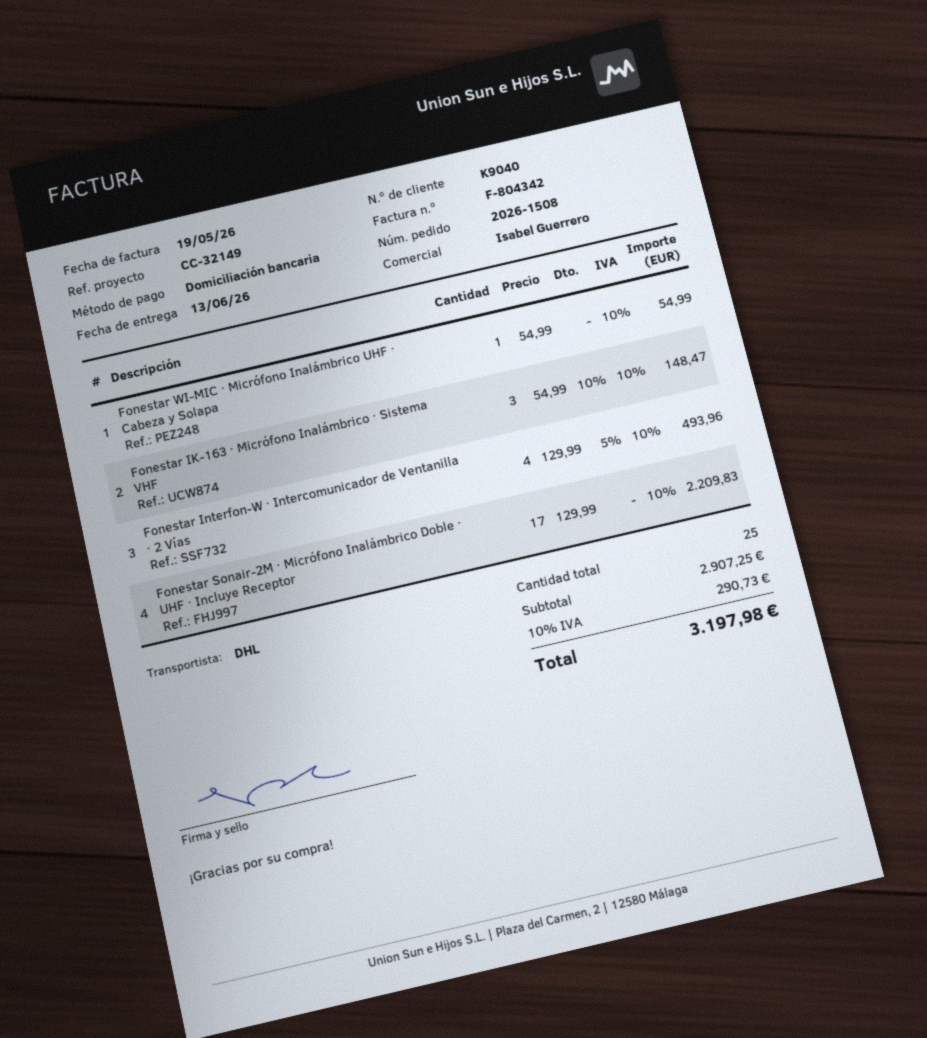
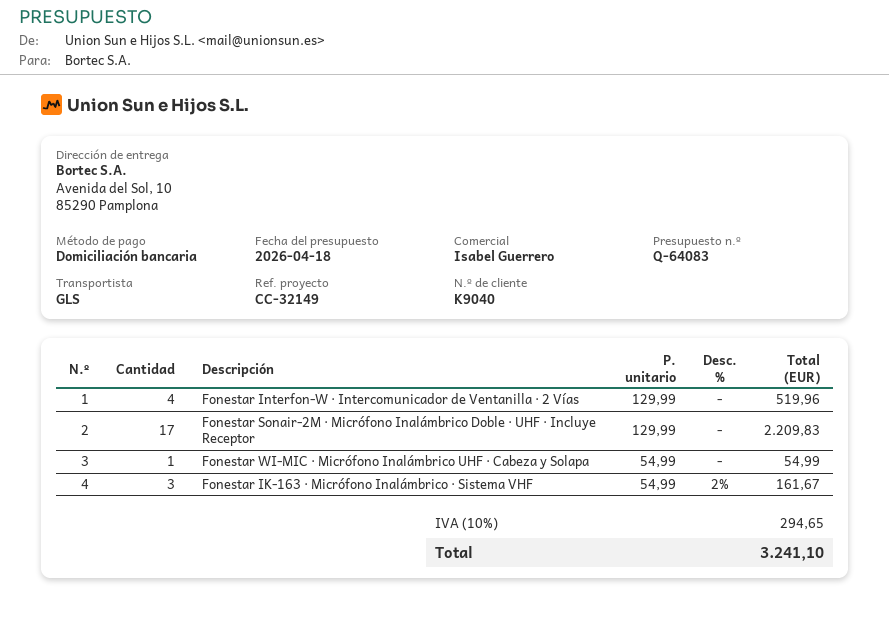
shipping method: DHL -> GLS
Fonestar IK-163 · Micrófono Inalámbrico · Sistema VHF: 3 x 54.99 - 10% = 148.47 -> 3 x 54.99 - 2% = 161.67
Fonestar Interfon-W · Intercomunicador de Ventanilla · 2 Vías: 4 x 129.99 - 5% = 493.96 -> 4 x 129.99 = 519.96
tax: 10% = 290.73 -> 10% = 294.65
total: 3197.98 -> 3241.10

